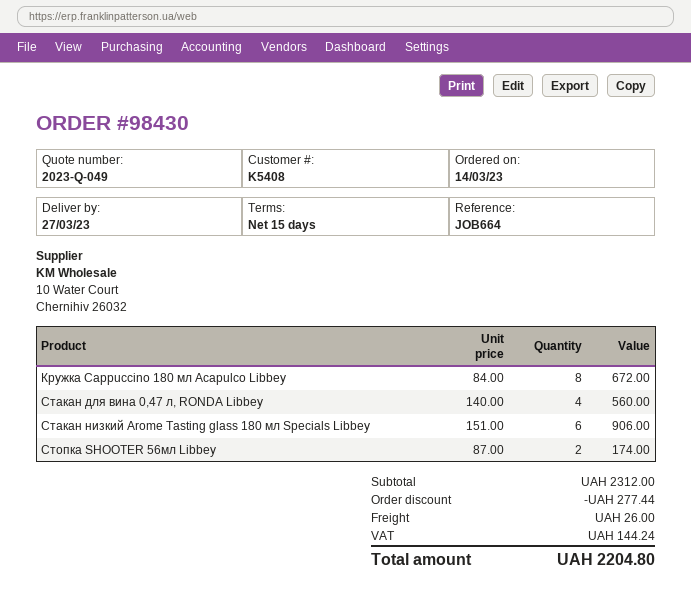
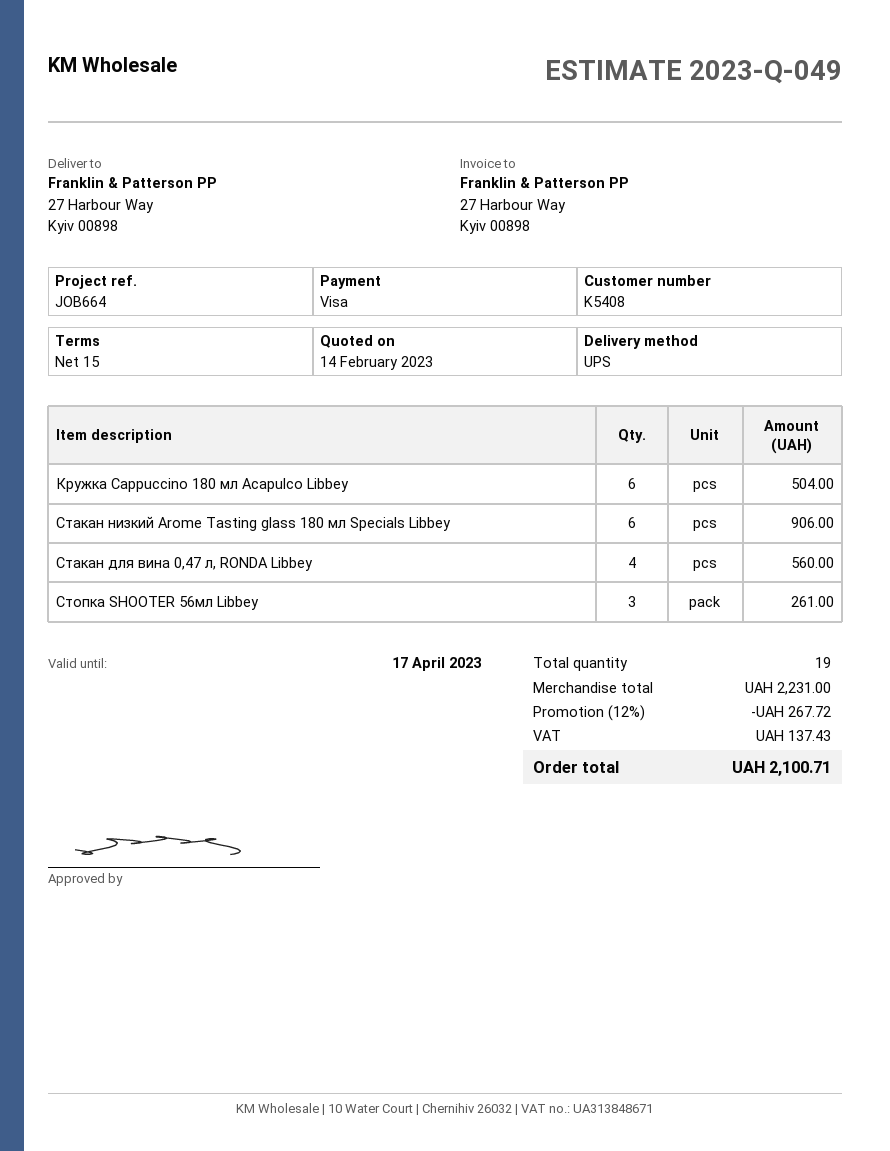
Кружка Cappuccino 180 мл Acapulco Libbey: 8 for 672.00 -> 6 for 504.00
Стопка SHOOTER 56мл Libbey: 2 for 174.00 -> 3 for 261.00
subtotal: 2312.00 -> 2231.00
discount: 277.44 -> 267.72
shipping: 26.00 -> none
tax: 144.24 -> 137.43
total: 2204.80 -> 2100.71

